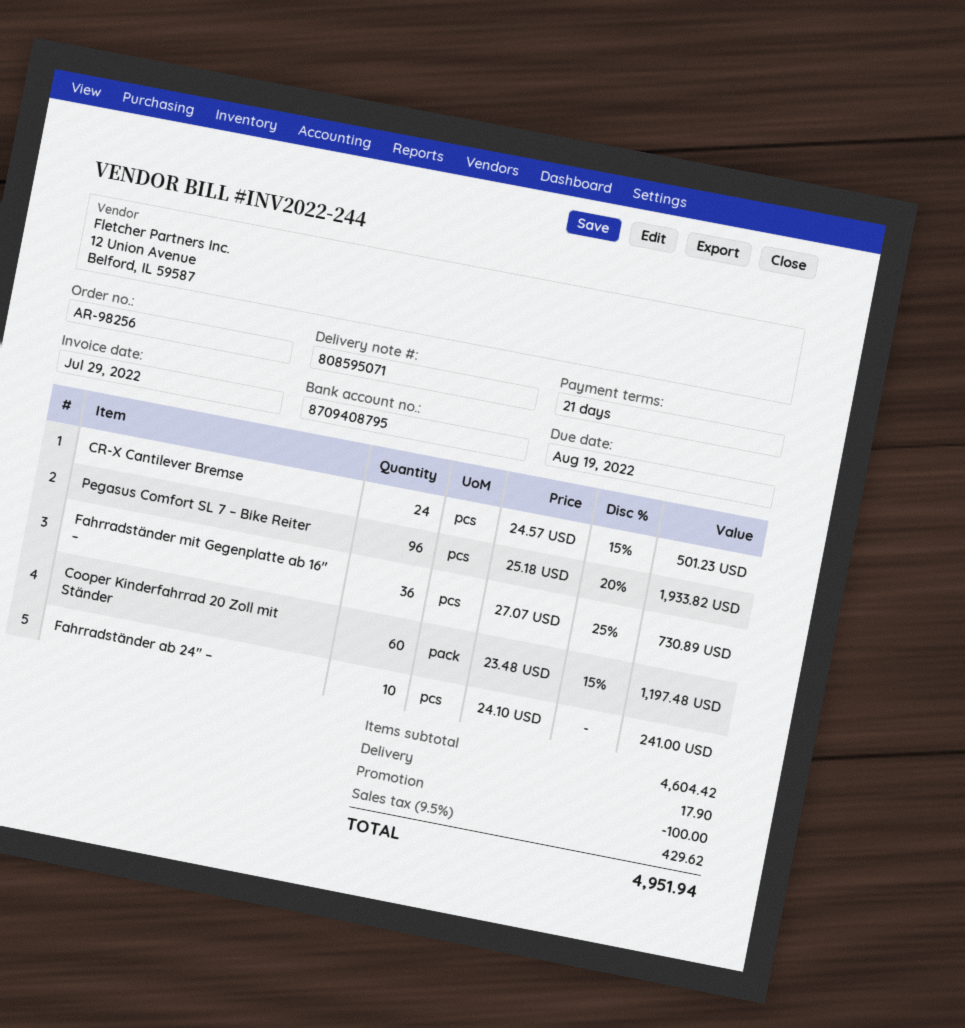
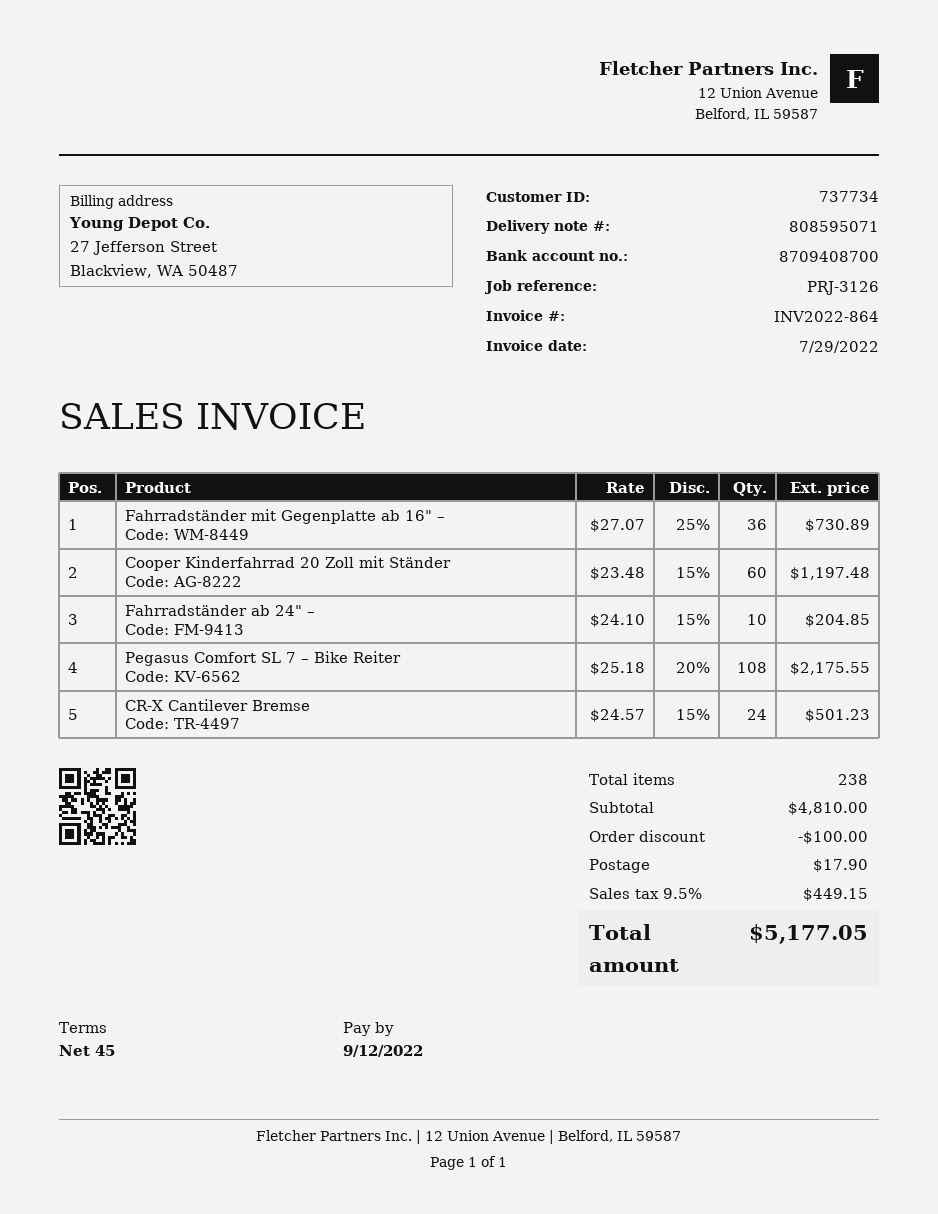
invoice number: INV2022-244 -> INV2022-864
payment terms: 21 days -> 45 days
due date: 2022-08-19 -> 2022-09-12
bank account: 8709408795 -> 8709408700
Pegasus Comfort SL 7 – Bike Reiter: 96 x 25.18 - 20% = 1933.82 -> 108 x 25.18 - 20% = 2175.55
Fahrradständer ab 24" –: 10 x 24.10 = 241.00 -> 10 x 24.10 - 15% = 204.85
subtotal: 4604.42 -> 4810.00
tax: 9.5% = 429.62 -> 9.5% = 449.15
total: 4951.94 -> 5177.05

